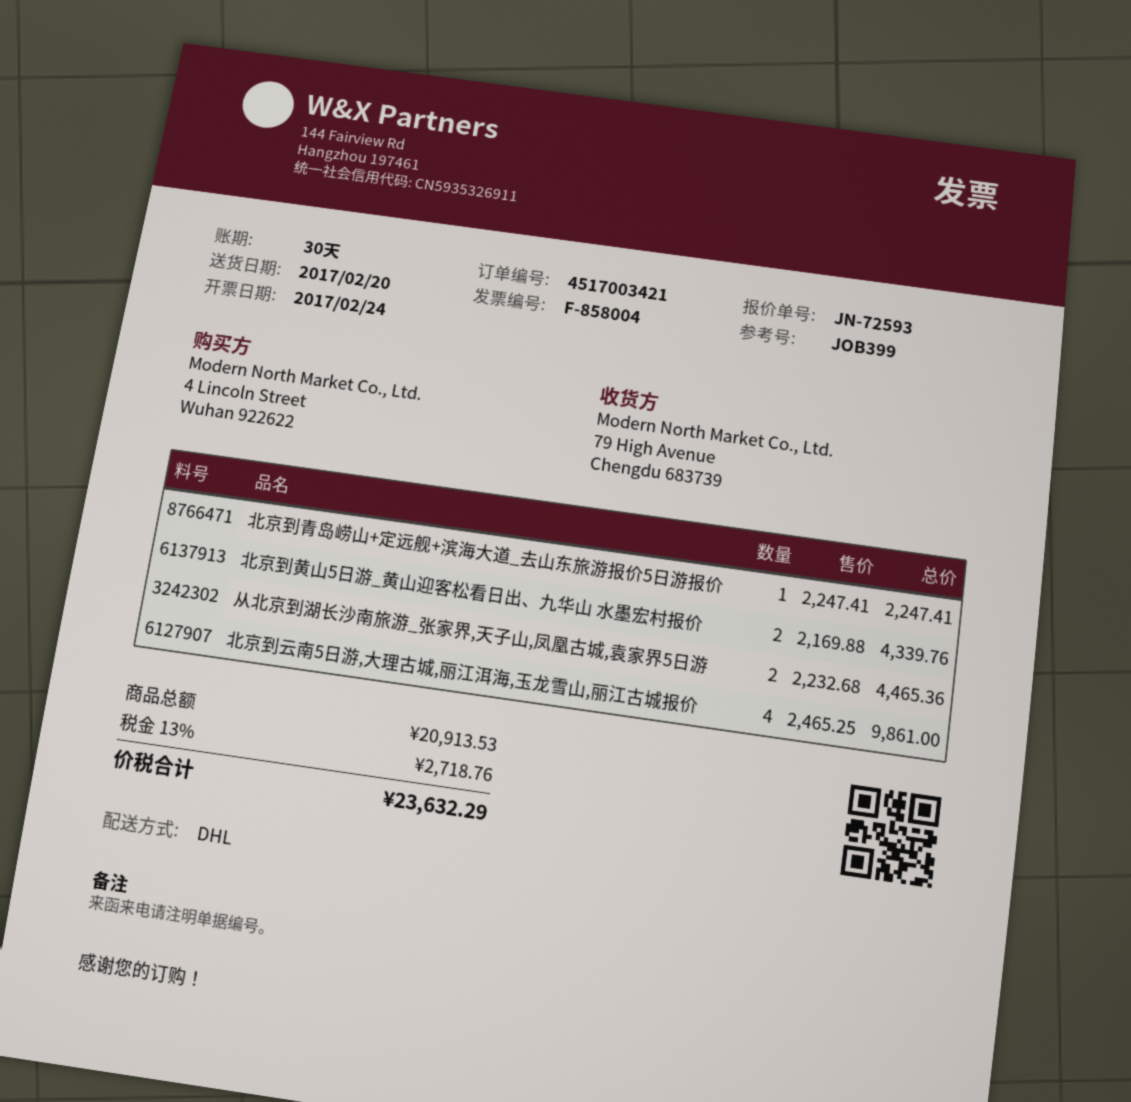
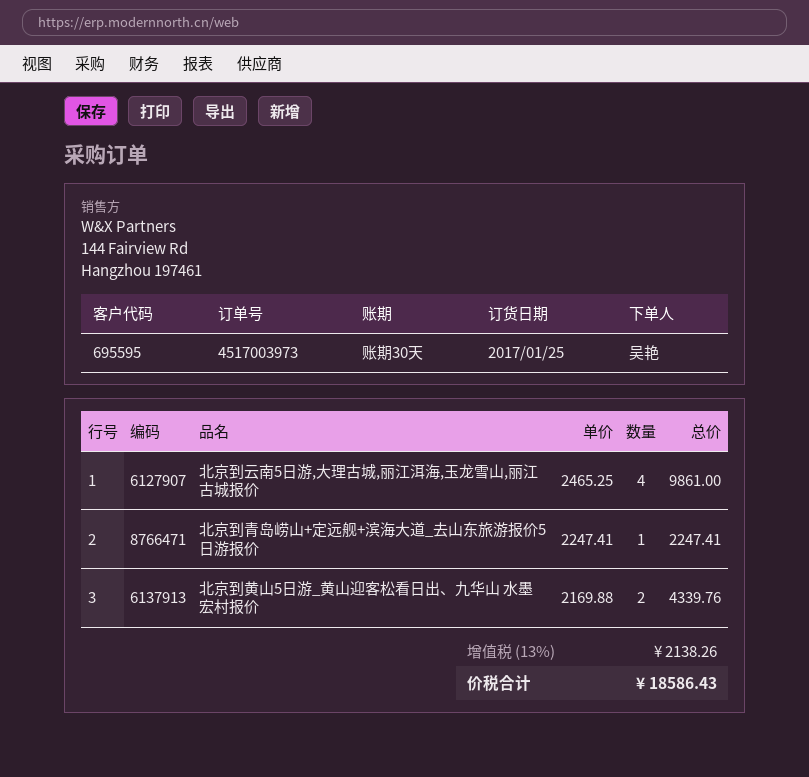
order number: 4517003421 -> 4517003973
从北京到湖长沙南旅游_张家界,天子山,凤凰古城,袁家界5日游: 2 x 2232.68 = 4465.36 -> none
tax: 13% = 2718.76 -> 13% = 2138.26
total: 23632.29 -> 18586.43

